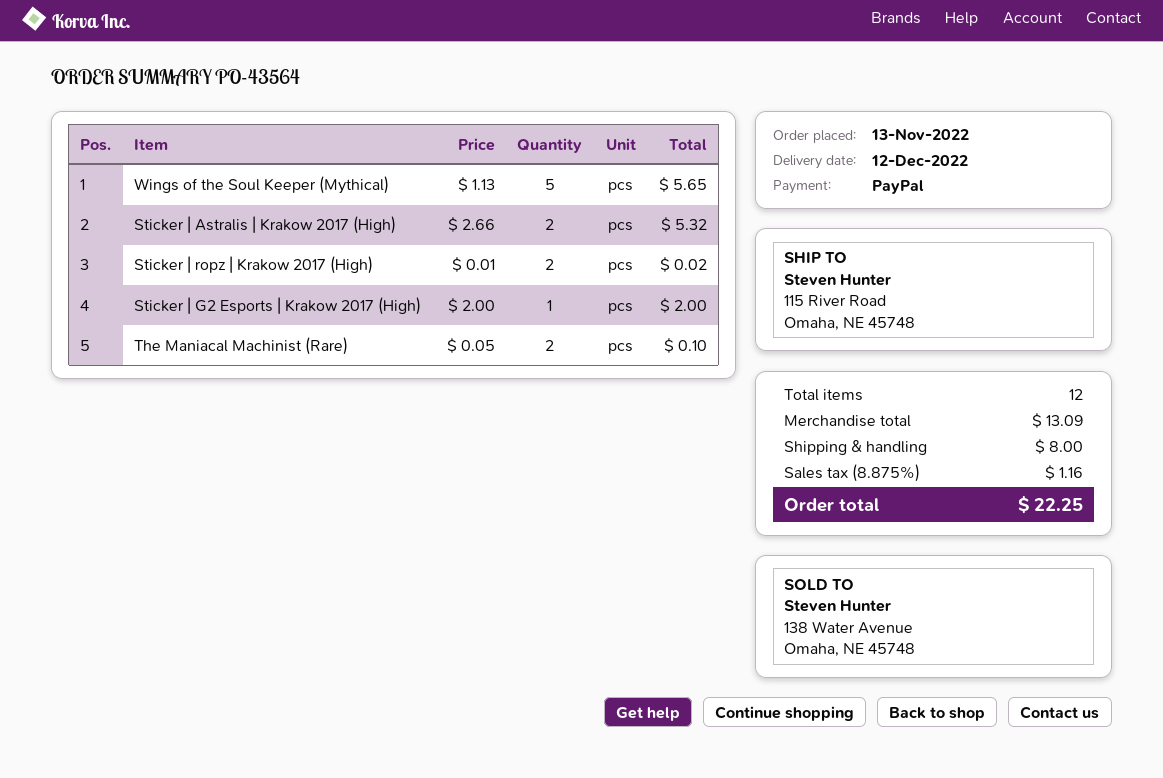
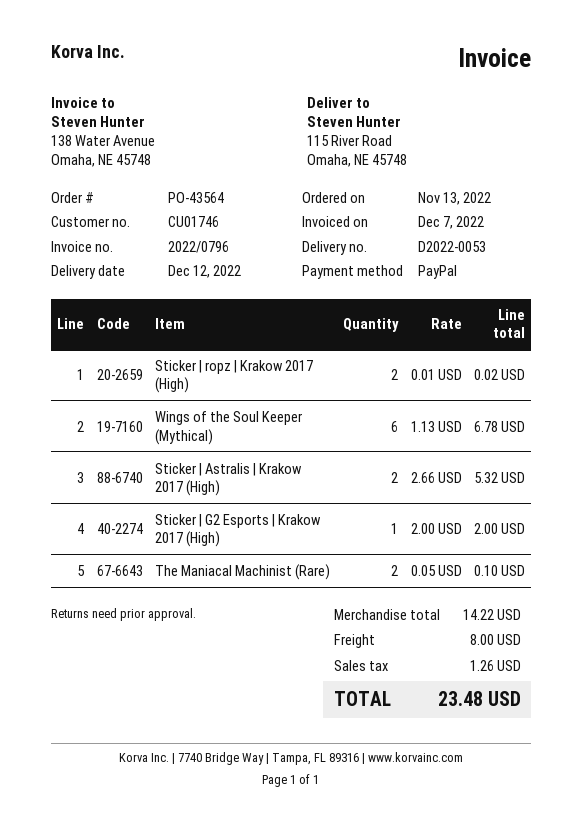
Wings of the Soul Keeper (Mythical): 5 x 1.13 = 5.65 -> 6 x 1.13 = 6.78
subtotal: 13.09 -> 14.22
tax: 1.16 -> 1.26
total: 22.25 -> 23.48

